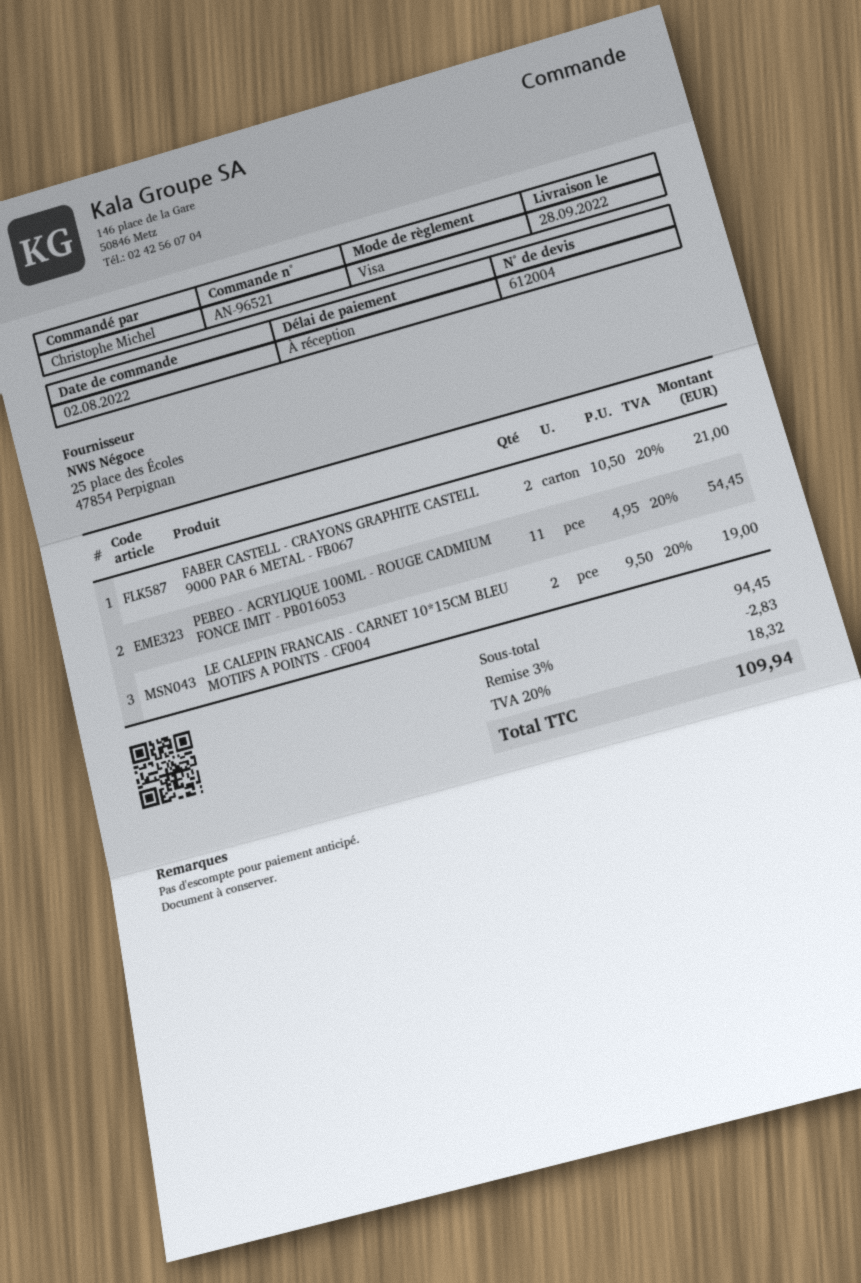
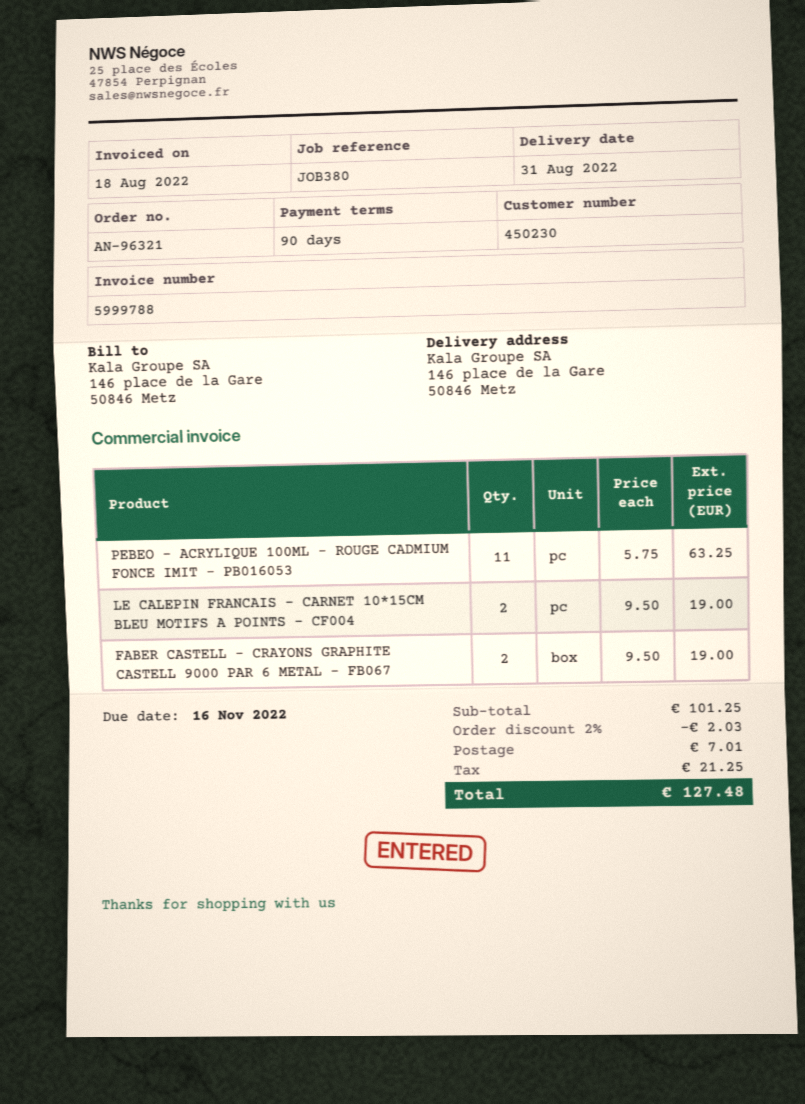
order number: AN-96521 -> AN-96321
delivery date: 2022-09-28 -> 2022-08-31
payment terms: on receipt -> 90 days
FABER CASTELL - CRAYONS GRAPHITE CASTELL 9000 PAR 6 METAL - FB067: 2 x 10.50 = 21.00 -> 2 x 9.50 = 19.00
PEBEO - ACRYLIQUE 100ML - ROUGE CADMIUM FONCE IMIT - PB016053: 11 x 4.95 = 54.45 -> 11 x 5.75 = 63.25
subtotal: 94.45 -> 101.25
discount: 3% = 2.83 -> 2% = 2.03
shipping: none -> 7.01
tax: 18.32 -> 21.25
total: 109.94 -> 127.48

